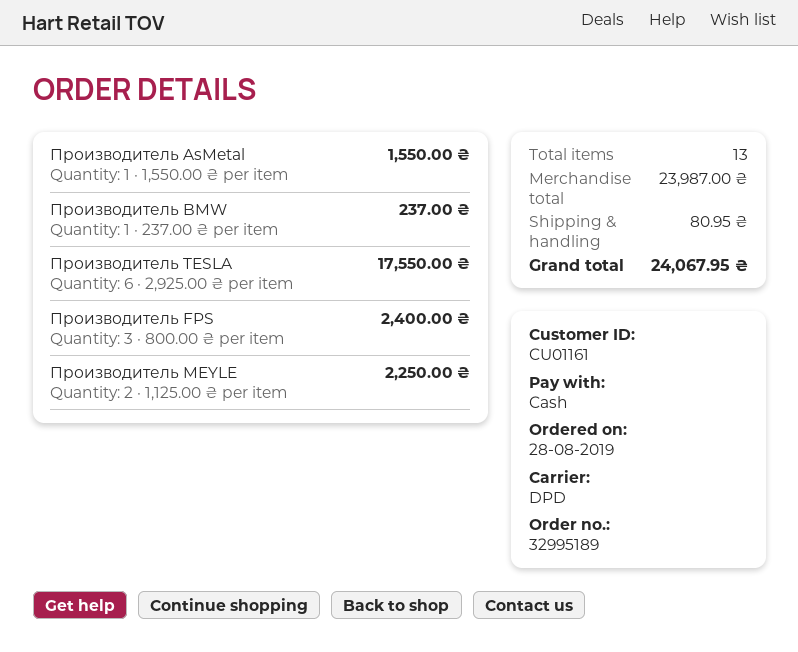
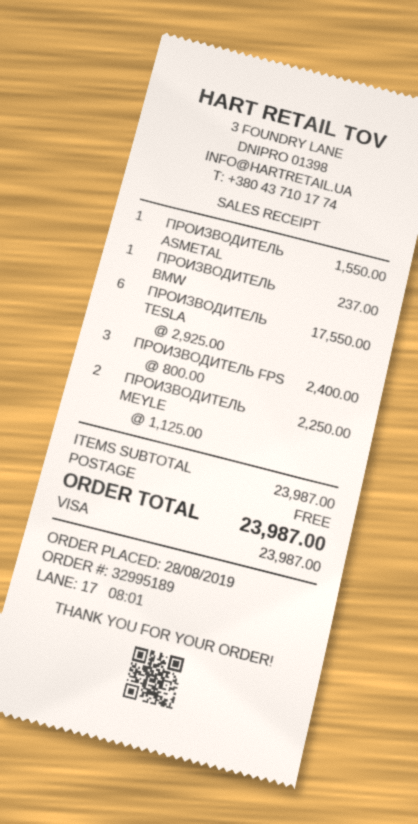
payment method: cash -> Visa
shipping: 80.95 -> 0.00
total: 24067.95 -> 23987.00

